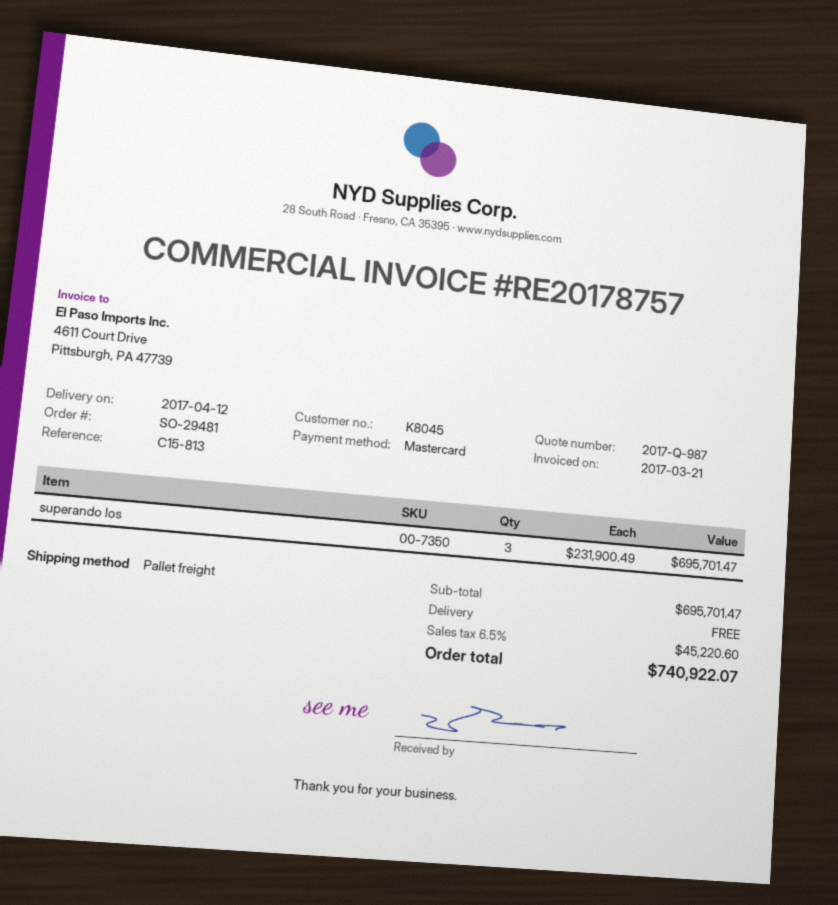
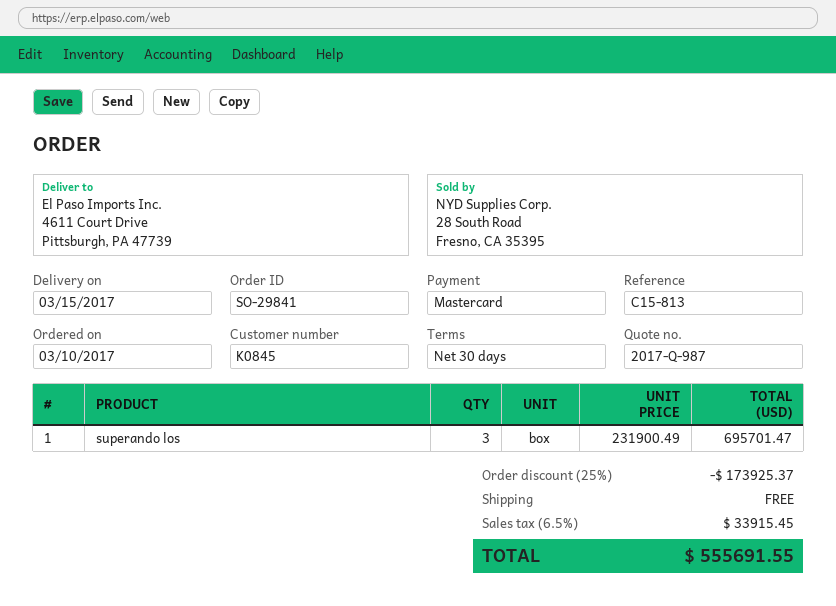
order number: SO-29481 -> SO-29841
delivery date: 2017-04-12 -> 2017-03-15
customer number: K8045 -> K0845
discount: none -> 25% = 173925.37
tax: 6.5% = 45220.60 -> 6.5% = 33915.45
total: 740922.07 -> 555691.55

